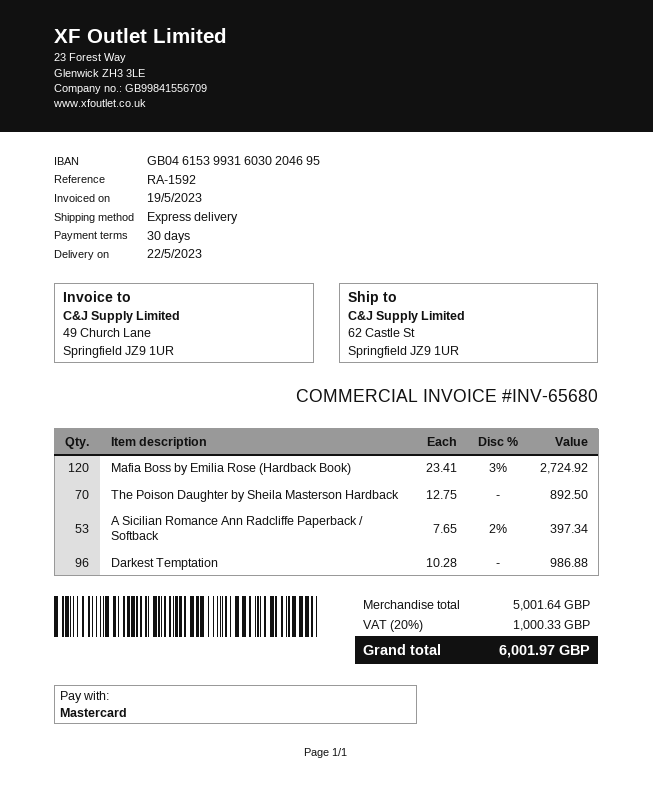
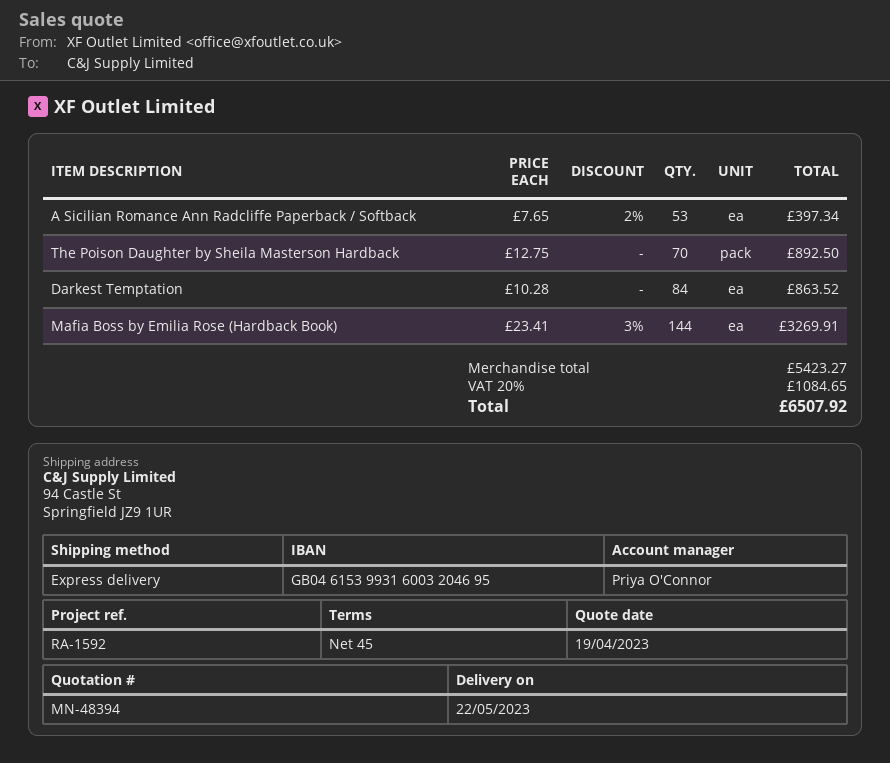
payment terms: 30 days -> 45 days
bank account: GB04615399316030204695 -> GB04615399316003204695
ship to: 62 Castle St, Springfield JZ9 1UR -> 94 Castle St, Springfield JZ9 1UR
Mafia Boss by Emilia Rose (Hardback Book): 120 x 23.41 - 3% = 2724.92 -> 144 x 23.41 - 3% = 3269.91
Darkest Temptation: 96 x 10.28 = 986.88 -> 84 x 10.28 = 863.52
subtotal: 5001.64 -> 5423.27
tax: 20% = 1000.33 -> 20% = 1084.65
total: 6001.97 -> 6507.92

